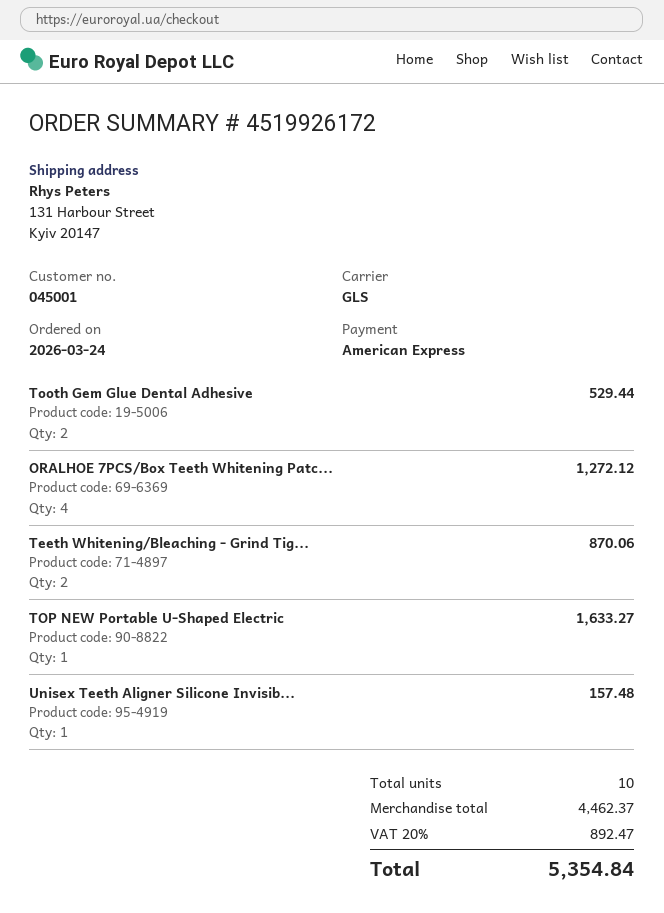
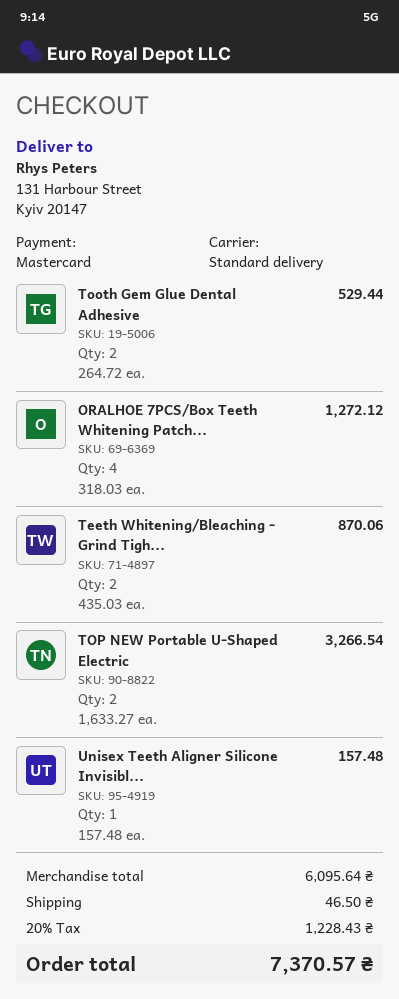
payment method: American Express -> Mastercard
shipping method: GLS -> standard
TOP NEW Portable U-Shaped Electric: 1 for 1633.27 -> 2 for 3266.54
subtotal: 4462.37 -> 6095.64
shipping: none -> 46.50
tax: 20% = 892.47 -> 20% = 1228.43
total: 5354.84 -> 7370.57

